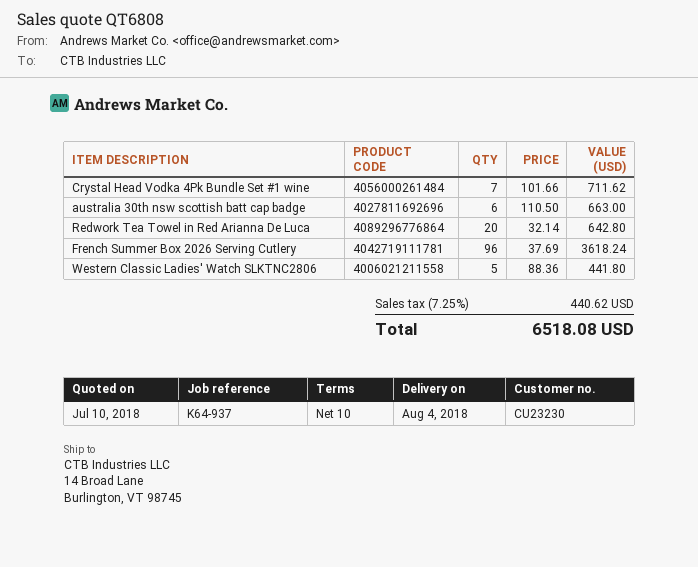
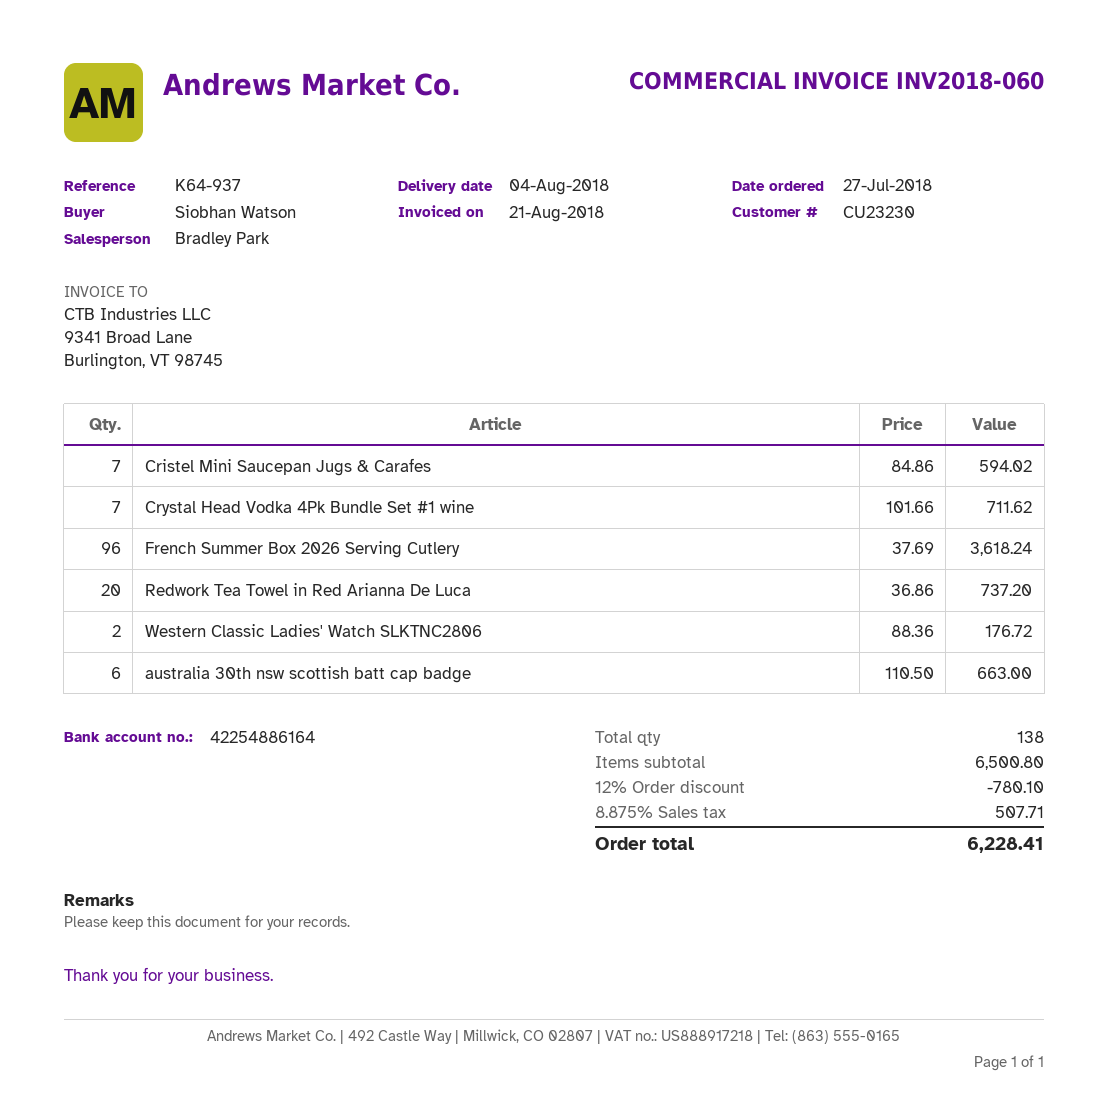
Redwork Tea Towel in Red Arianna De Luca: 20 x 32.14 = 642.80 -> 20 x 36.86 = 737.20
Western Classic Ladies' Watch SLKTNC2806: 5 x 88.36 = 441.80 -> 2 x 88.36 = 176.72
Cristel Mini Saucepan Jugs & Carafes: none -> 7 x 84.86 = 594.02
discount: none -> 12% = 780.10
tax: 7.25% = 440.62 -> 8.875% = 507.71
total: 6518.08 -> 6228.41

